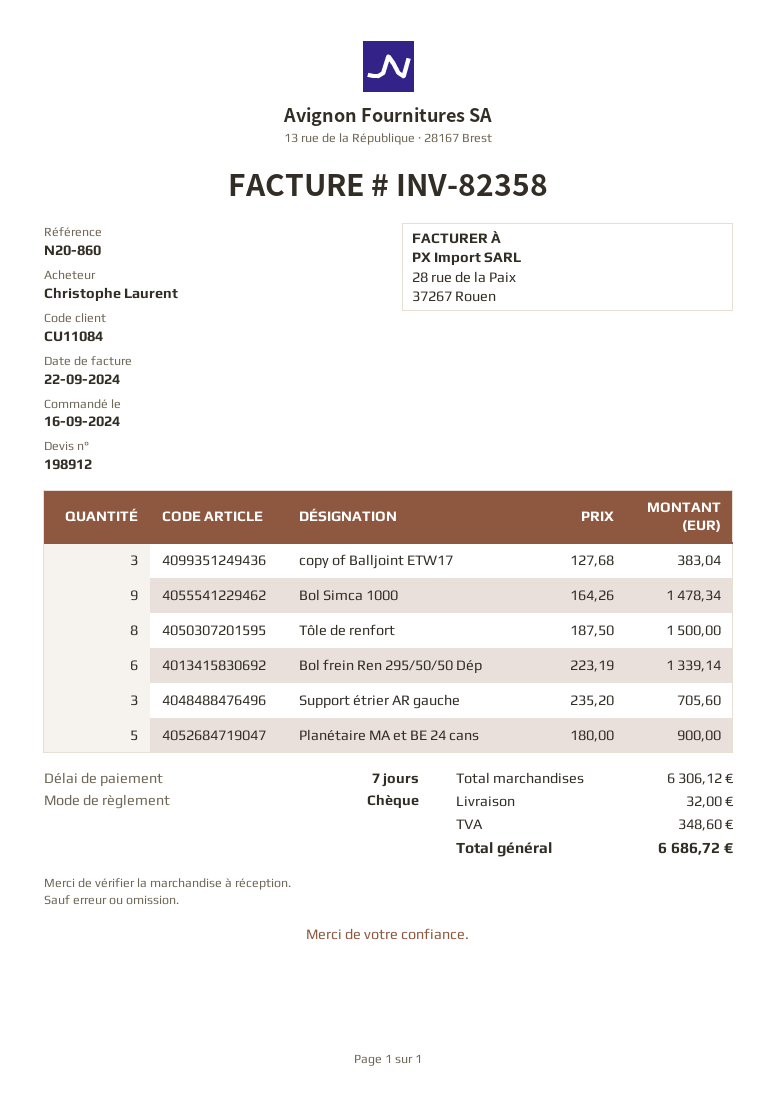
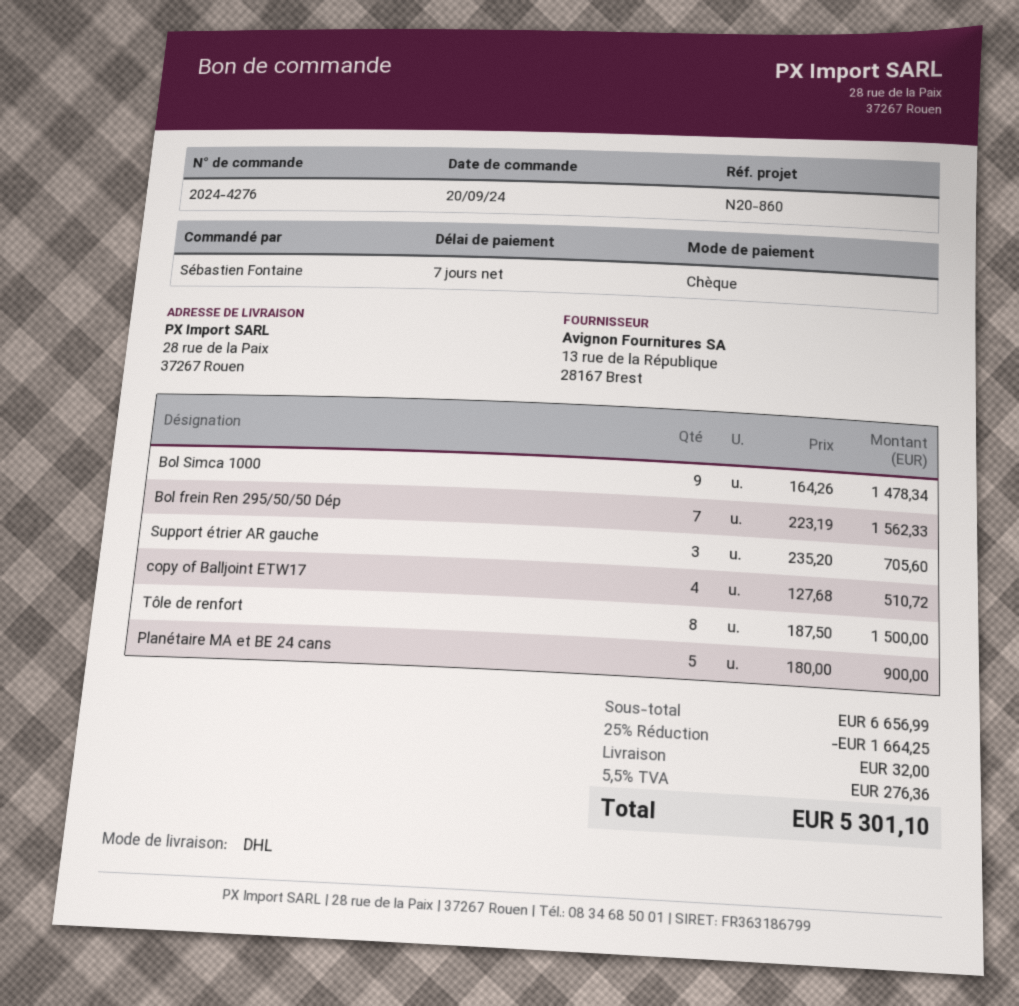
order date: 2024-09-16 -> 2024-09-20
ordered by: Christophe Laurent -> Sébastien Fontaine
copy of Balljoint ETW17: 3 x 127.68 = 383.04 -> 4 x 127.68 = 510.72
Bol frein Ren 295/50/50 Dép: 6 x 223.19 = 1339.14 -> 7 x 223.19 = 1562.33
subtotal: 6306.12 -> 6656.99
discount: none -> 25% = 1664.25
tax: 348.60 -> 276.36
total: 6686.72 -> 5301.10

